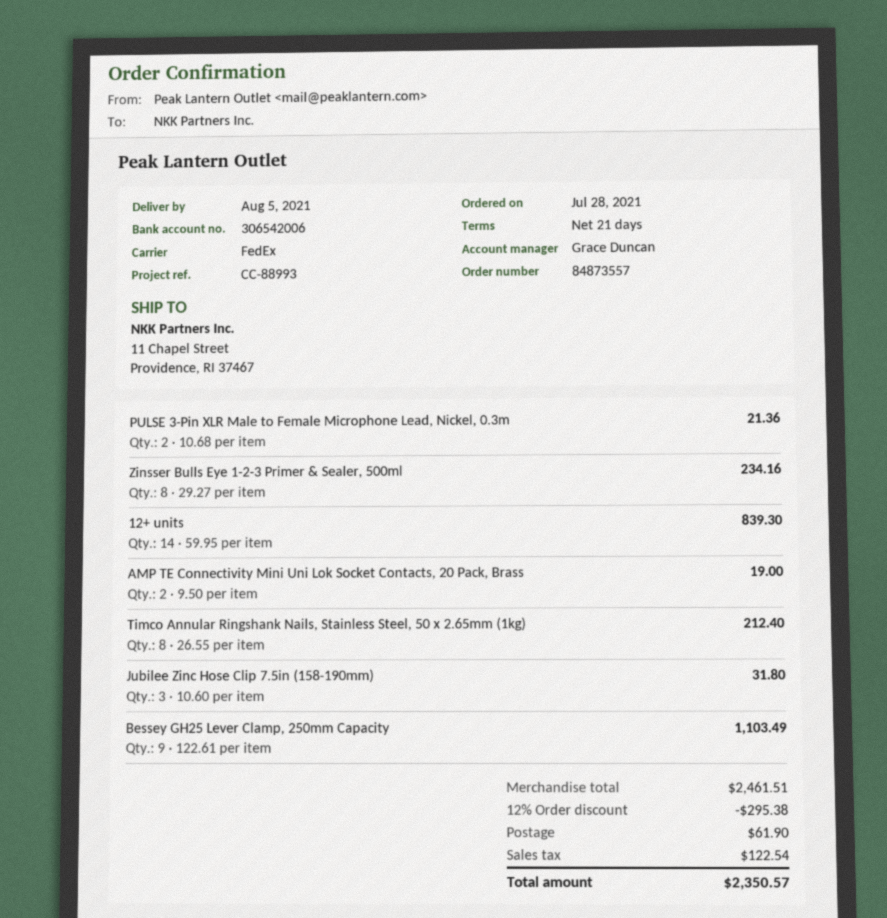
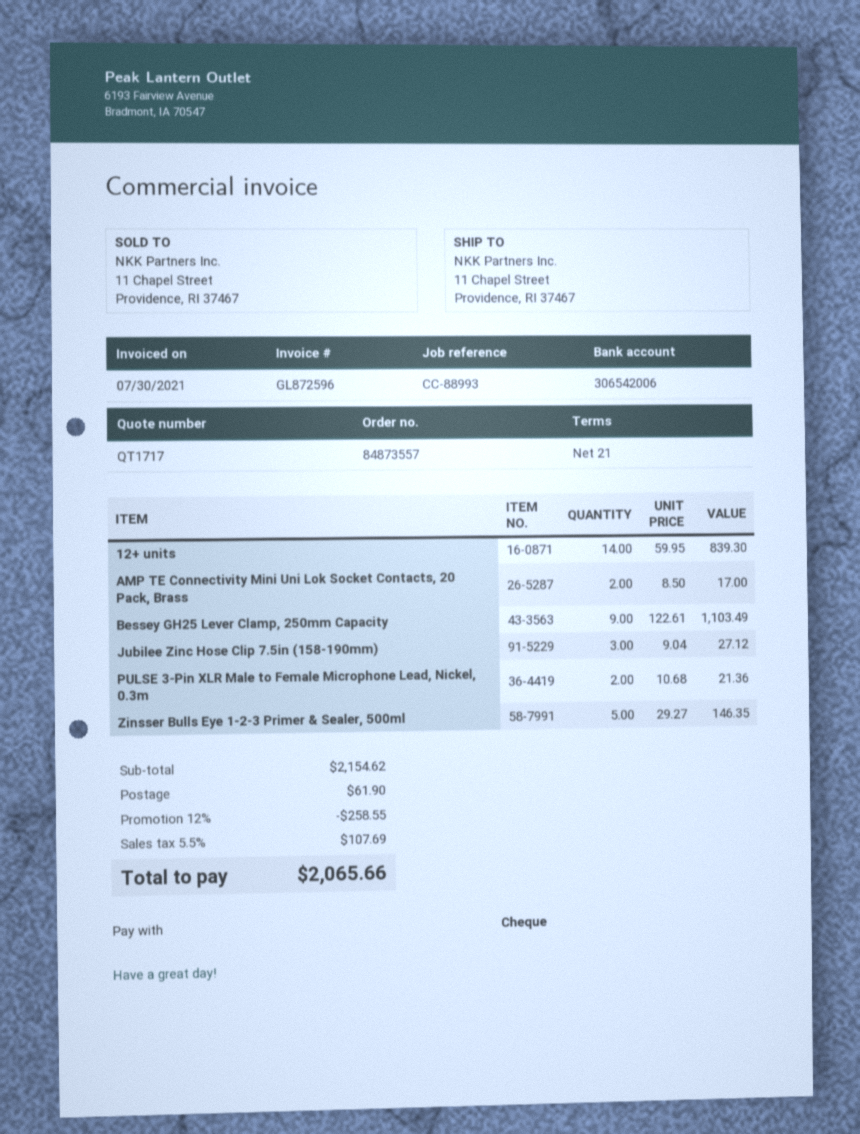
Zinsser Bulls Eye 1-2-3 Primer & Sealer, 500ml: 8 x 29.27 = 234.16 -> 5 x 29.27 = 146.35
AMP TE Connectivity Mini Uni Lok Socket Contacts, 20 Pack, Brass: 2 x 9.50 = 19.00 -> 2 x 8.50 = 17.00
Timco Annular Ringshank Nails, Stainless Steel, 50 x 2.65mm (1kg): 8 x 26.55 = 212.40 -> none
Jubilee Zinc Hose Clip 7.5in (158-190mm): 3 x 10.60 = 31.80 -> 3 x 9.04 = 27.12
subtotal: 2461.51 -> 2154.62
discount: 12% = 295.38 -> 12% = 258.55
tax: 122.54 -> 107.69
total: 2350.57 -> 2065.66

